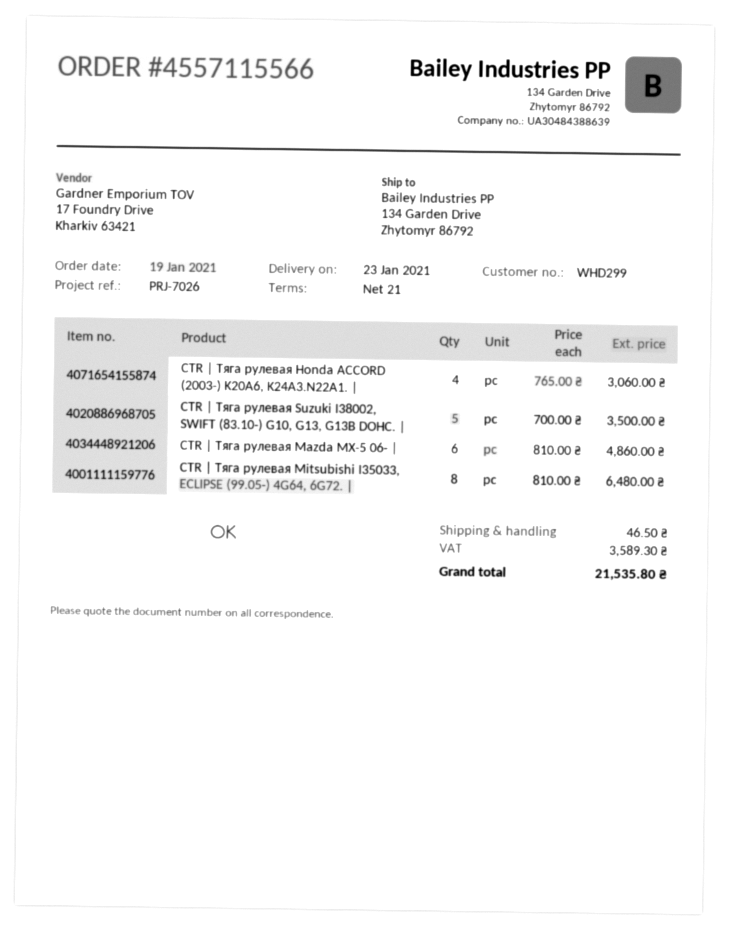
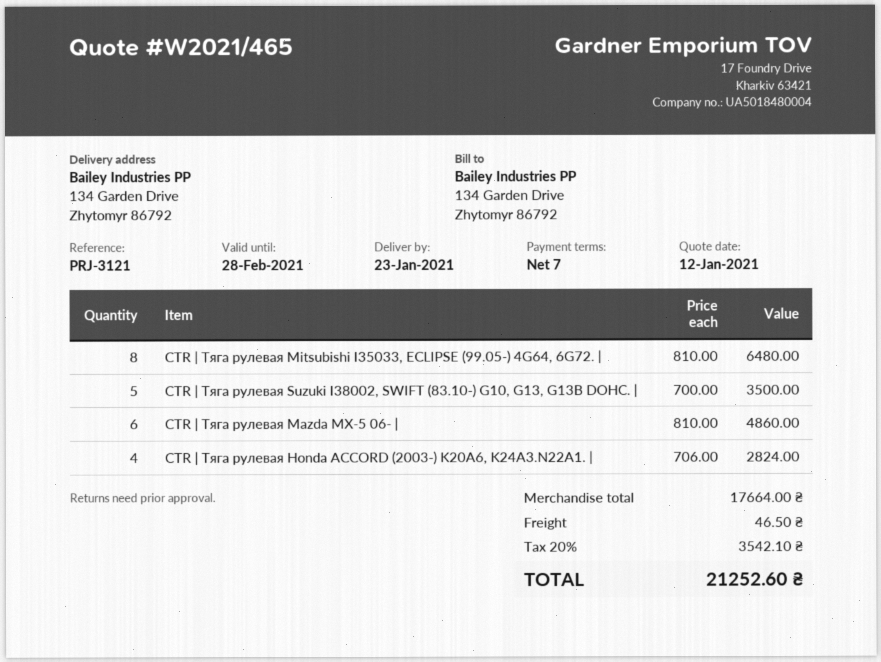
payment terms: 21 days -> 7 days
reference: PRJ-7026 -> PRJ-3121
CTR | Тяга рулевая Honda ACCORD (2003-) K20A6, K24A3.N22A1. |: 4 x 765.00 = 3060.00 -> 4 x 706.00 = 2824.00
tax: 3589.30 -> 3542.10
total: 21535.80 -> 21252.60

